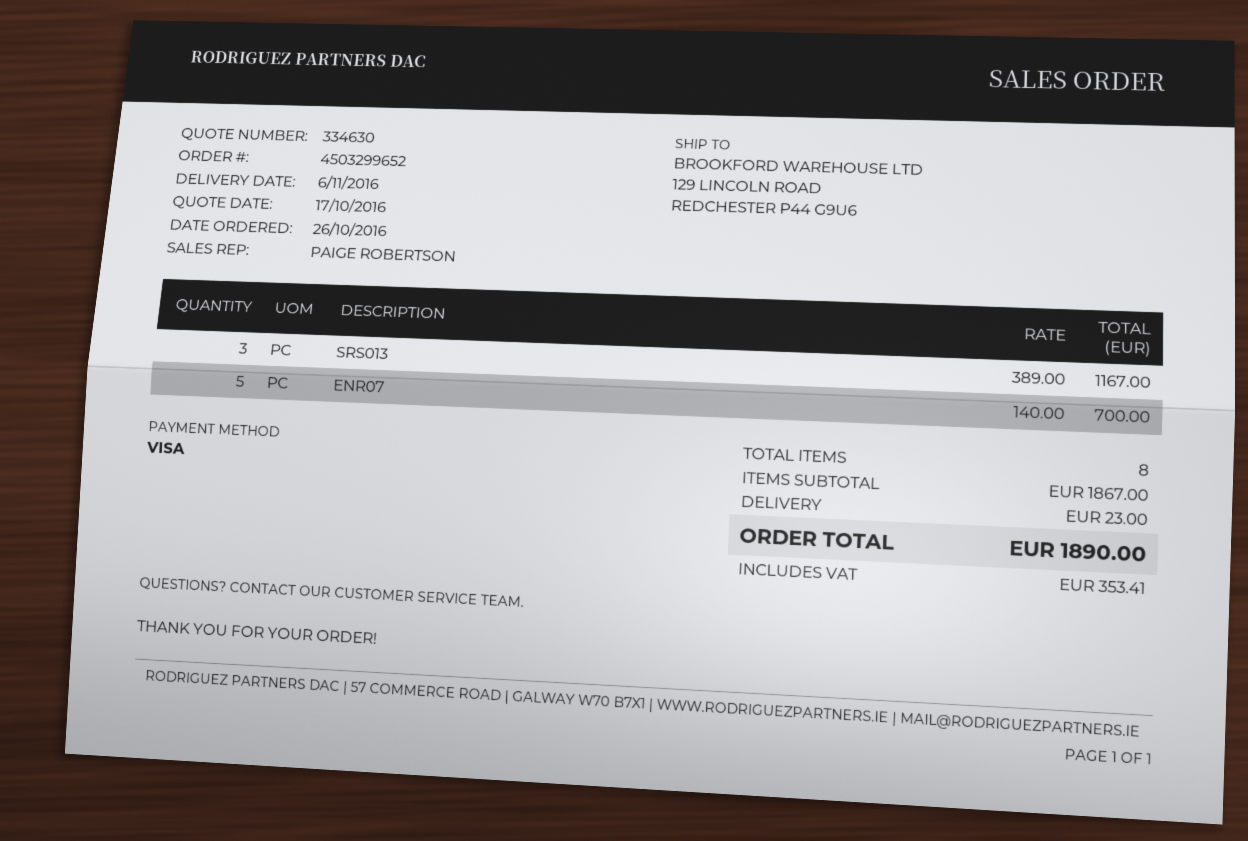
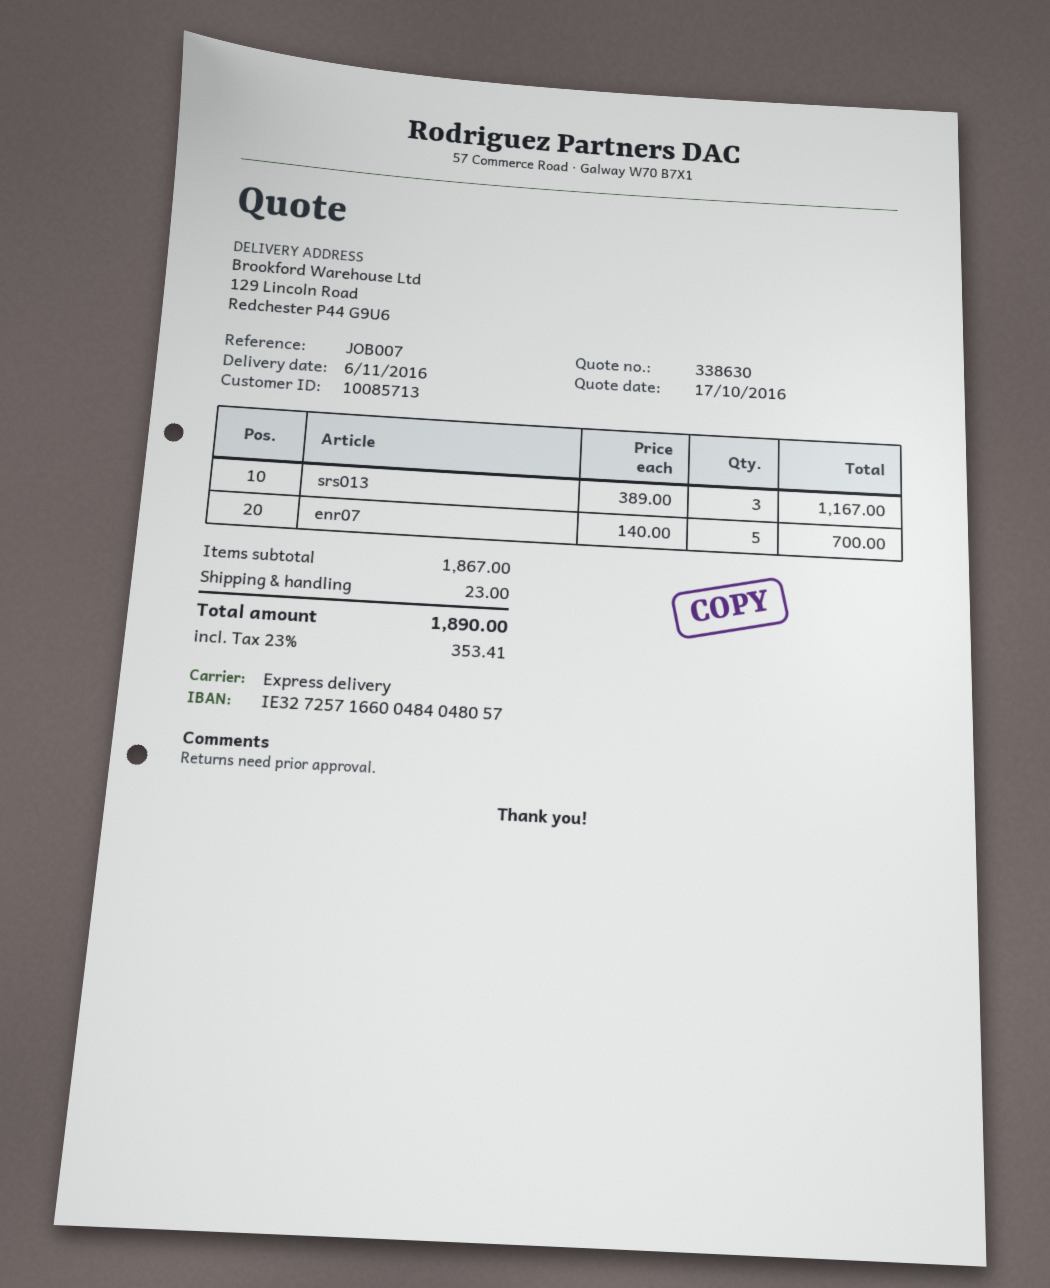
quote number: 334630 -> 338630

